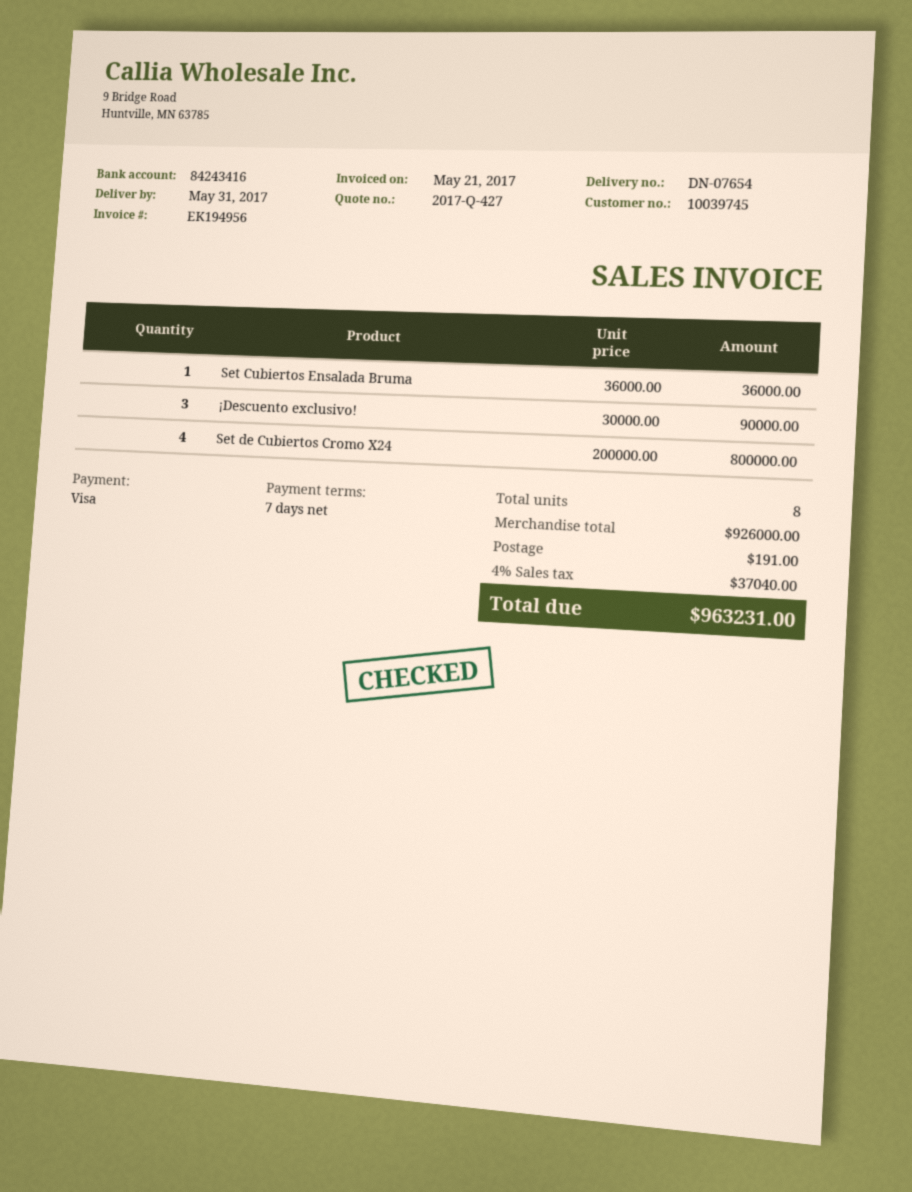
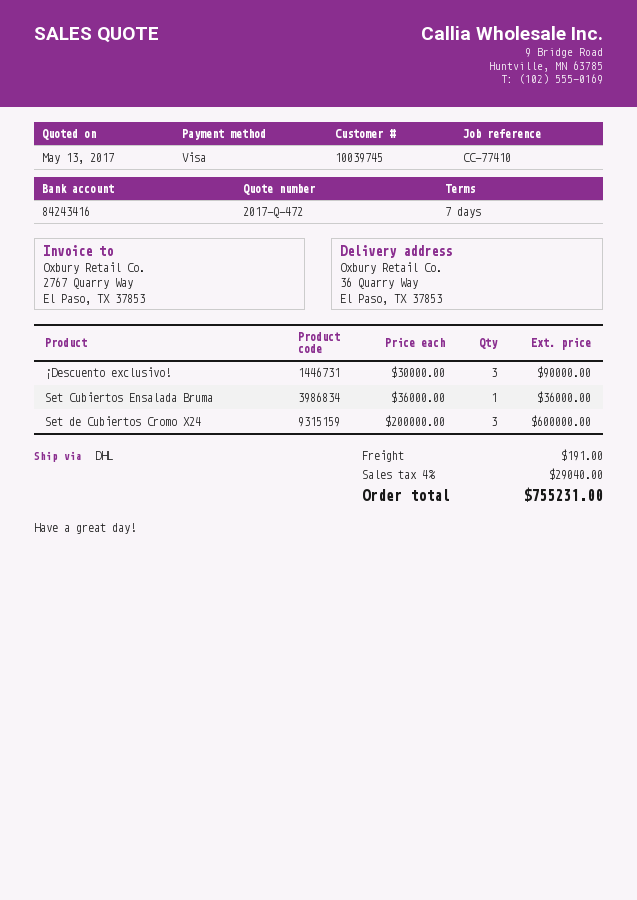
quote number: 2017-Q-427 -> 2017-Q-472
Set de Cubiertos Cromo X24: 4 x 200000.00 = 800000.00 -> 3 x 200000.00 = 600000.00
tax: 4% = 37040.00 -> 4% = 29040.00
total: 963231.00 -> 755231.00

